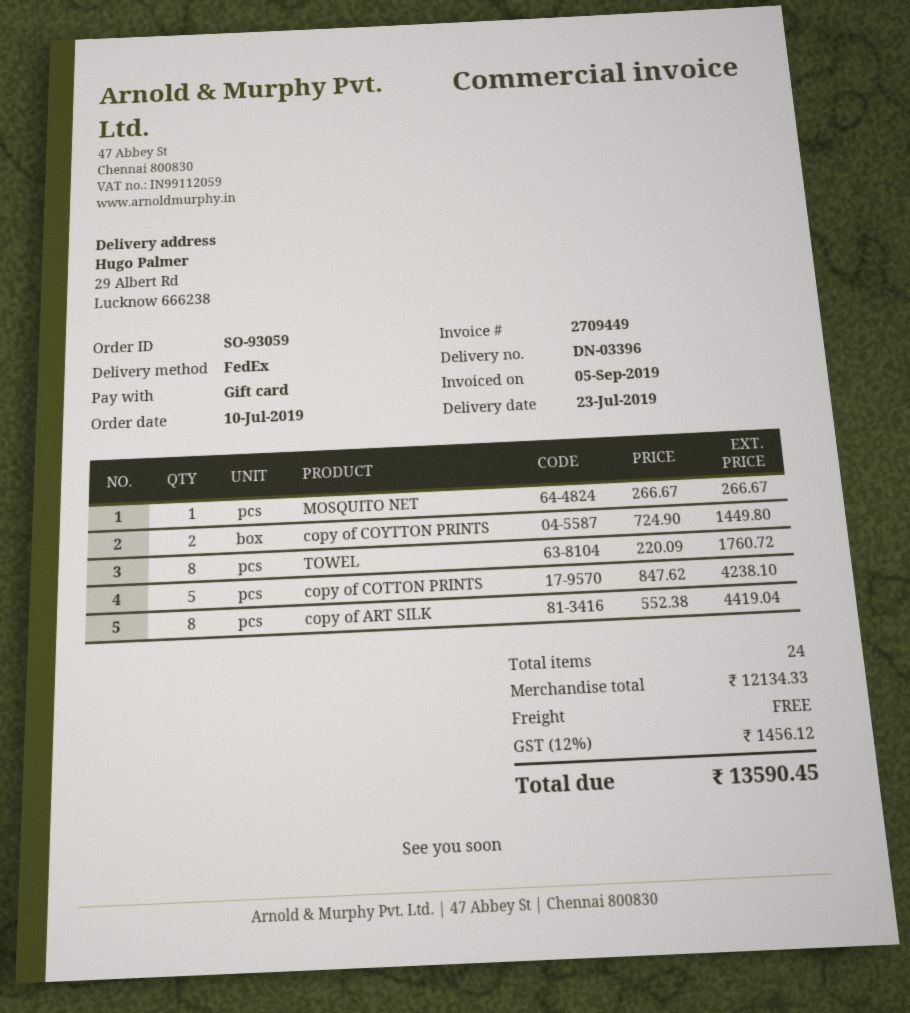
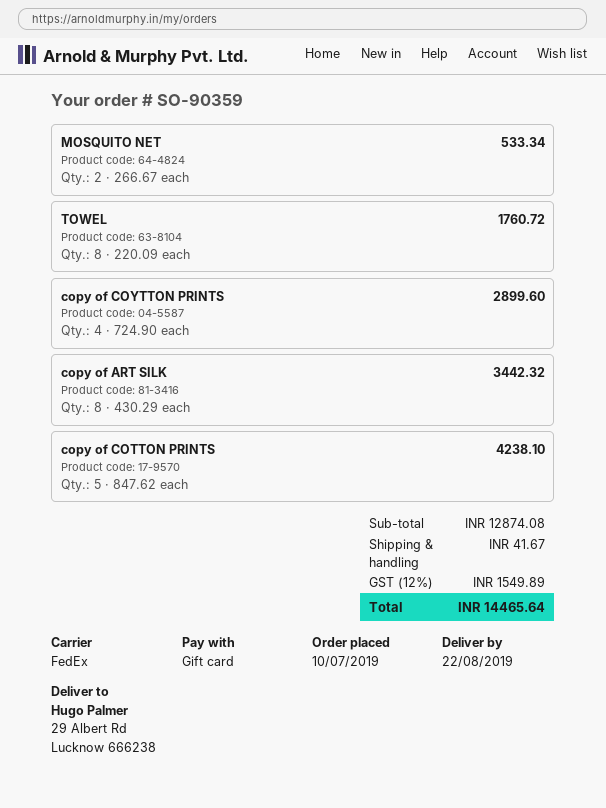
order number: SO-93059 -> SO-90359
delivery date: 2019-07-23 -> 2019-08-22
MOSQUITO NET: 1 x 266.67 = 266.67 -> 2 x 266.67 = 533.34
copy of COYTTON PRINTS: 2 x 724.90 = 1449.80 -> 4 x 724.90 = 2899.60
copy of ART SILK: 8 x 552.38 = 4419.04 -> 8 x 430.29 = 3442.32
subtotal: 12134.33 -> 12874.08
shipping: 0.00 -> 41.67
tax: 12% = 1456.12 -> 12% = 1549.89
total: 13590.45 -> 14465.64

